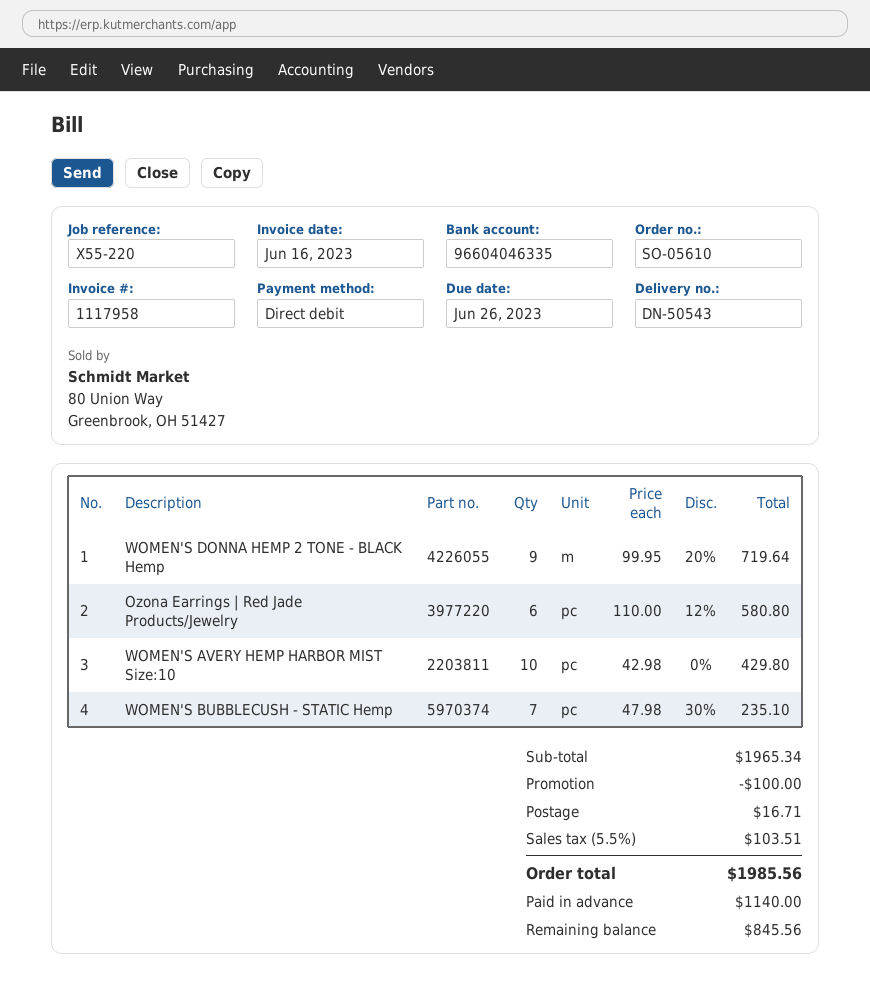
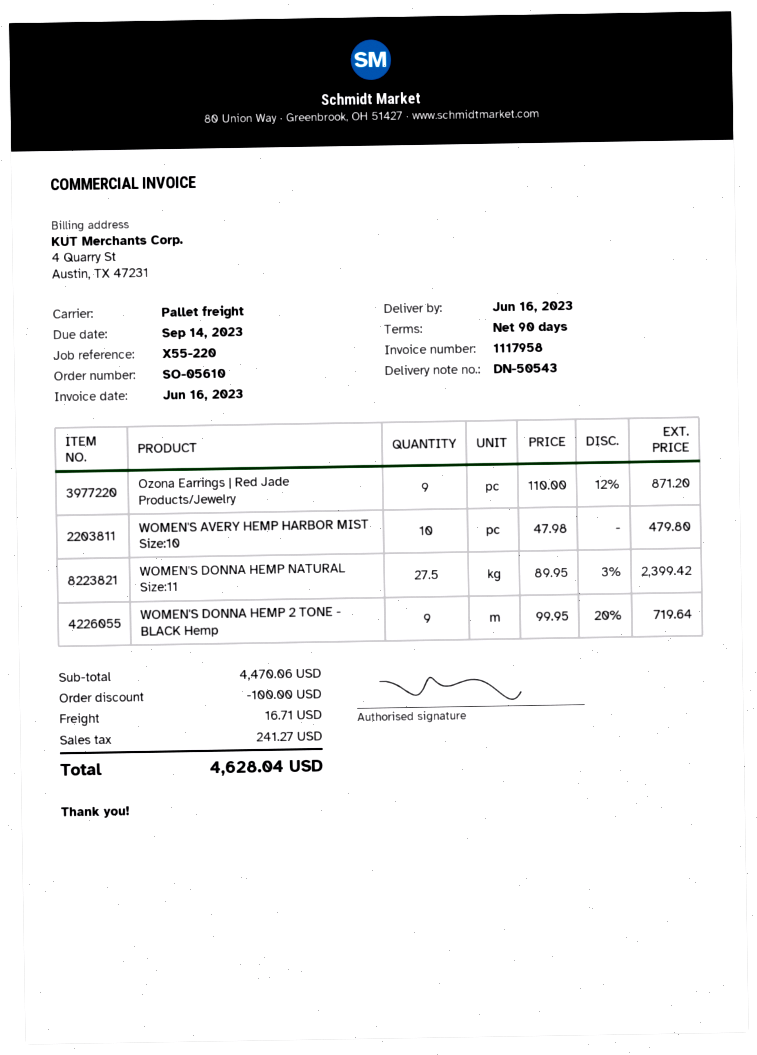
due date: 2023-06-26 -> 2023-09-14
Ozona Earrings | Red Jade Products/Jewelry: 6 x 110.00 - 12% = 580.80 -> 9 x 110.00 - 12% = 871.20
WOMEN'S AVERY HEMP HARBOR MIST Size:10: 10 x 42.98 = 429.80 -> 10 x 47.98 = 479.80
WOMEN'S BUBBLECUSH - STATIC Hemp: 7 x 47.98 - 30% = 235.10 -> none
WOMEN'S DONNA HEMP NATURAL Size:11: none -> 27.5 x 89.95 - 3% = 2399.42
subtotal: 1965.34 -> 4470.06
tax: 103.51 -> 241.27
total: 1985.56 -> 4628.04

